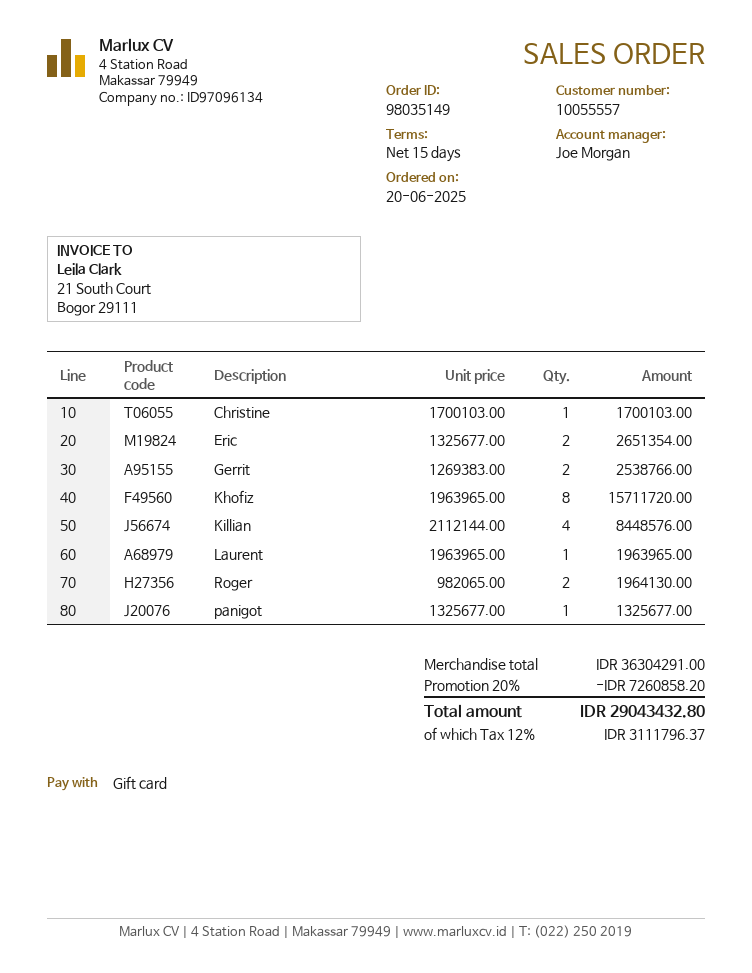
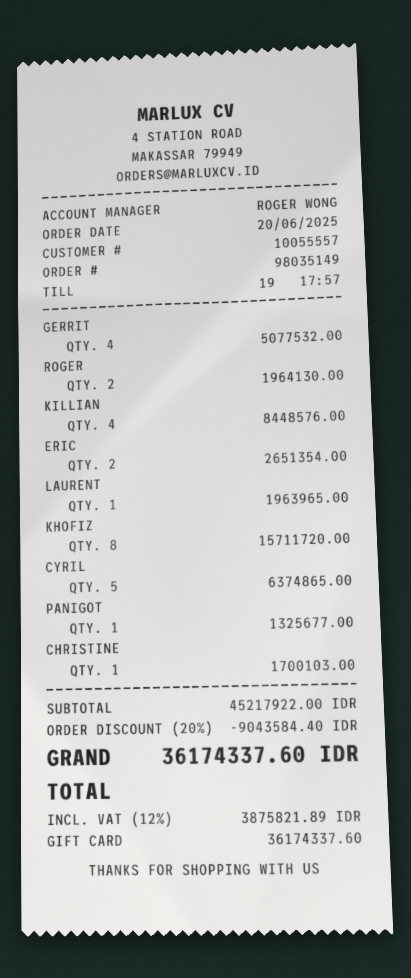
sales rep: Joe Morgan -> ROGER WONG
Gerrit: 2 for 2538766.00 -> 4 for 5077532.00
CYRIL: none -> 5 for 6374865.00
subtotal: 36304291.00 -> 45217922.00
discount: 20% = 7260858.20 -> 20% = 9043584.40
tax: 12% = 3111796.37 -> 12% = 3875821.89
total: 29043432.80 -> 36174337.60

